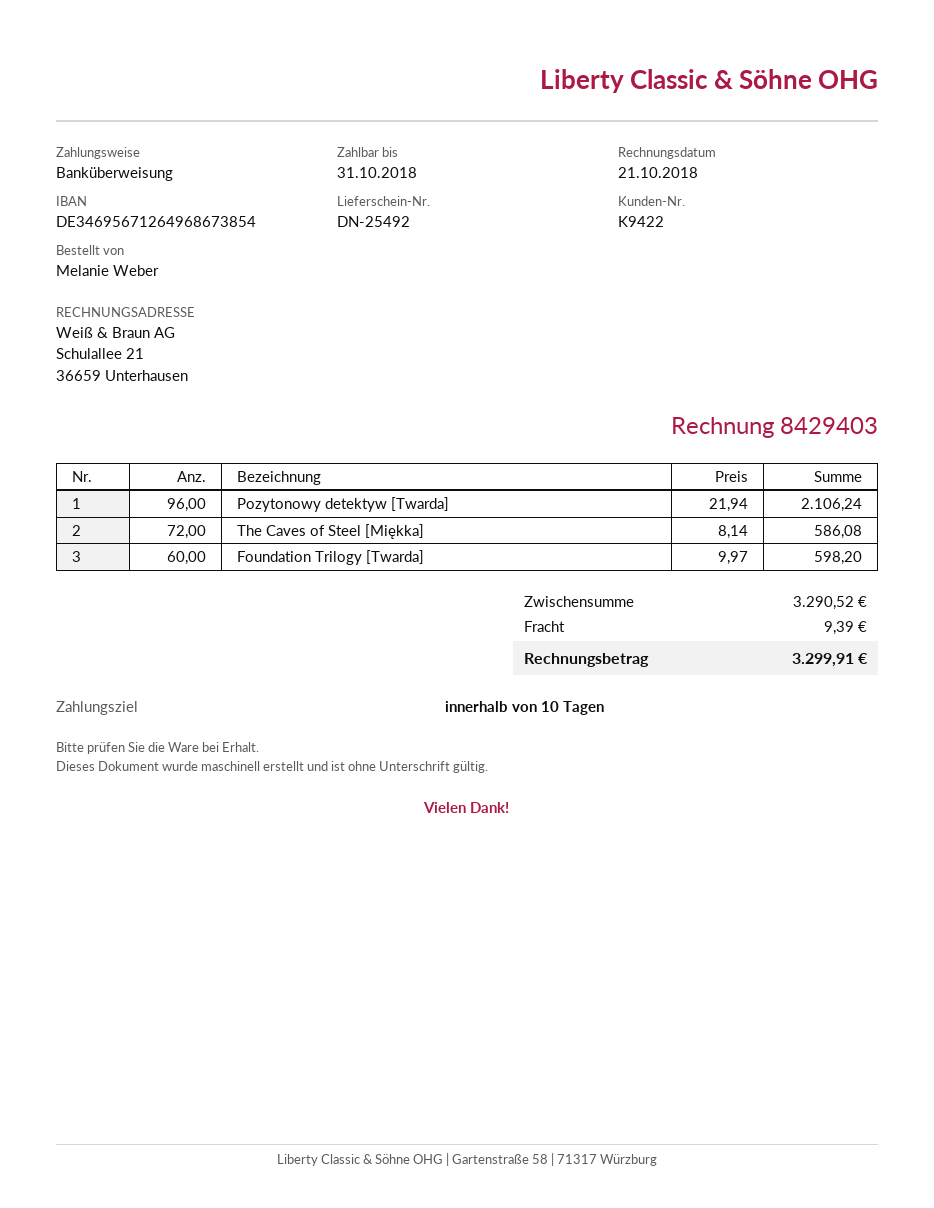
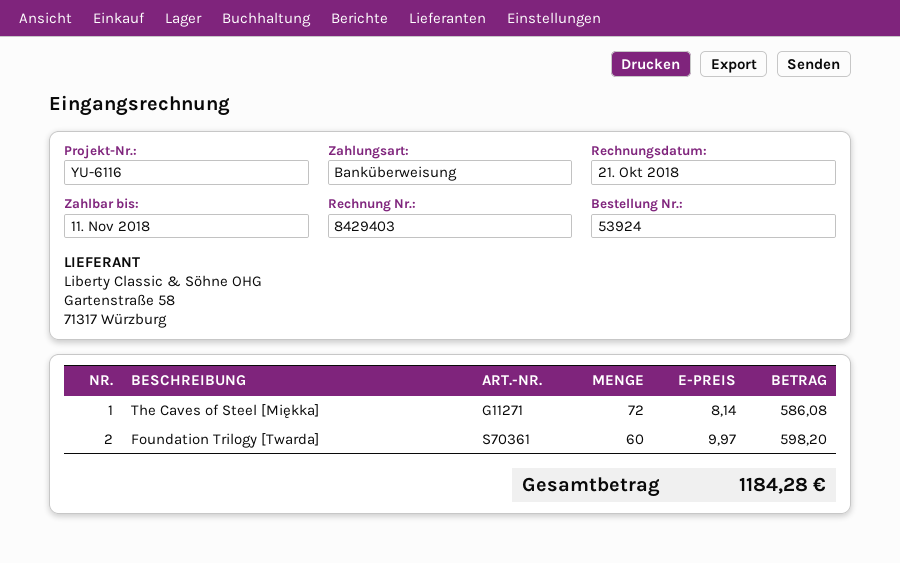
due date: 2018-10-31 -> 2018-11-11
Pozytonowy detektyw [Twarda]: 96 x 21.94 = 2106.24 -> none
shipping: 9.39 -> none
total: 3299.91 -> 1184.28

